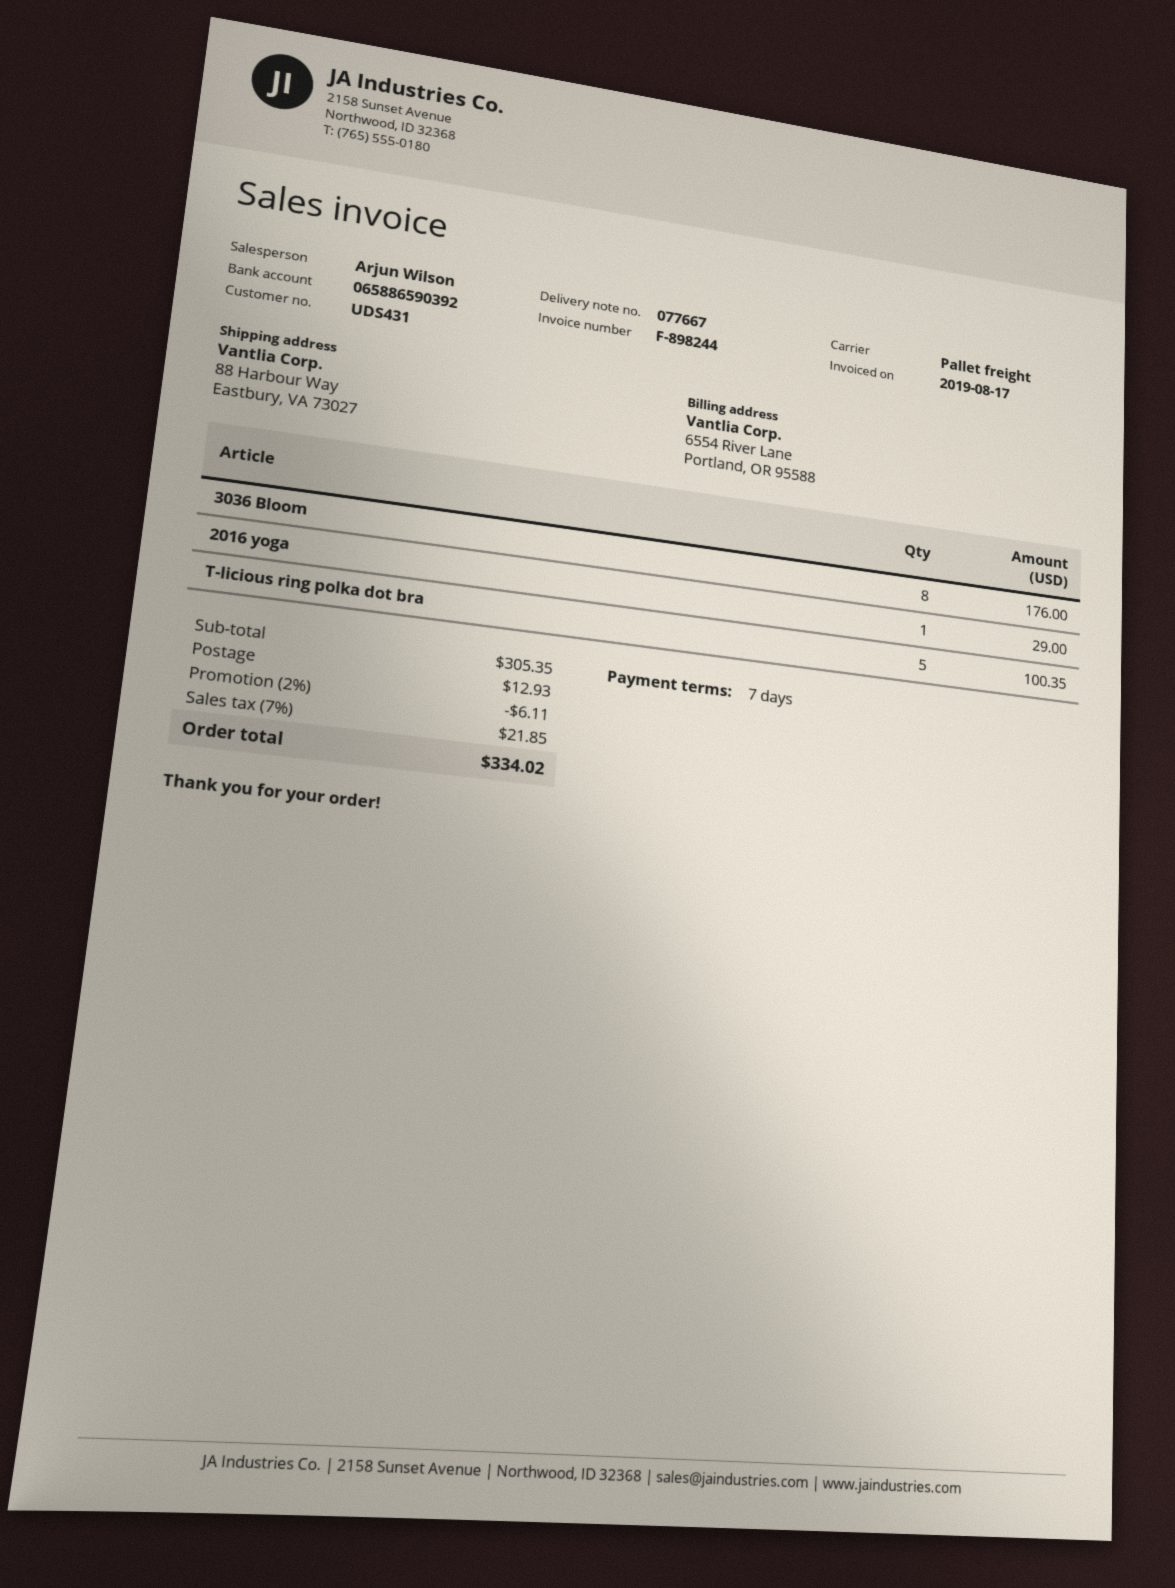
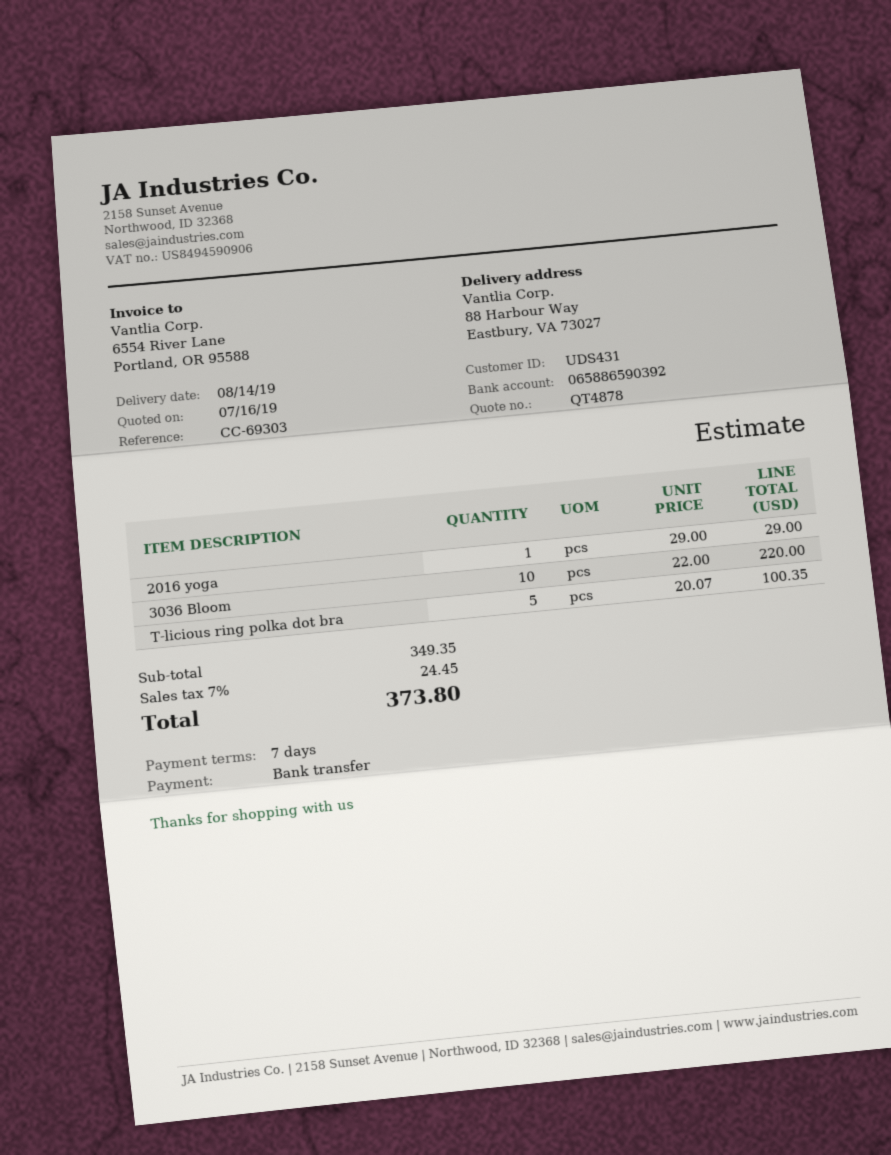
3036 Bloom: 8 for 176.00 -> 10 for 220.00
subtotal: 305.35 -> 349.35
discount: 2% = 6.11 -> none
shipping: 12.93 -> none
tax: 7% = 21.85 -> 7% = 24.45
total: 334.02 -> 373.80

